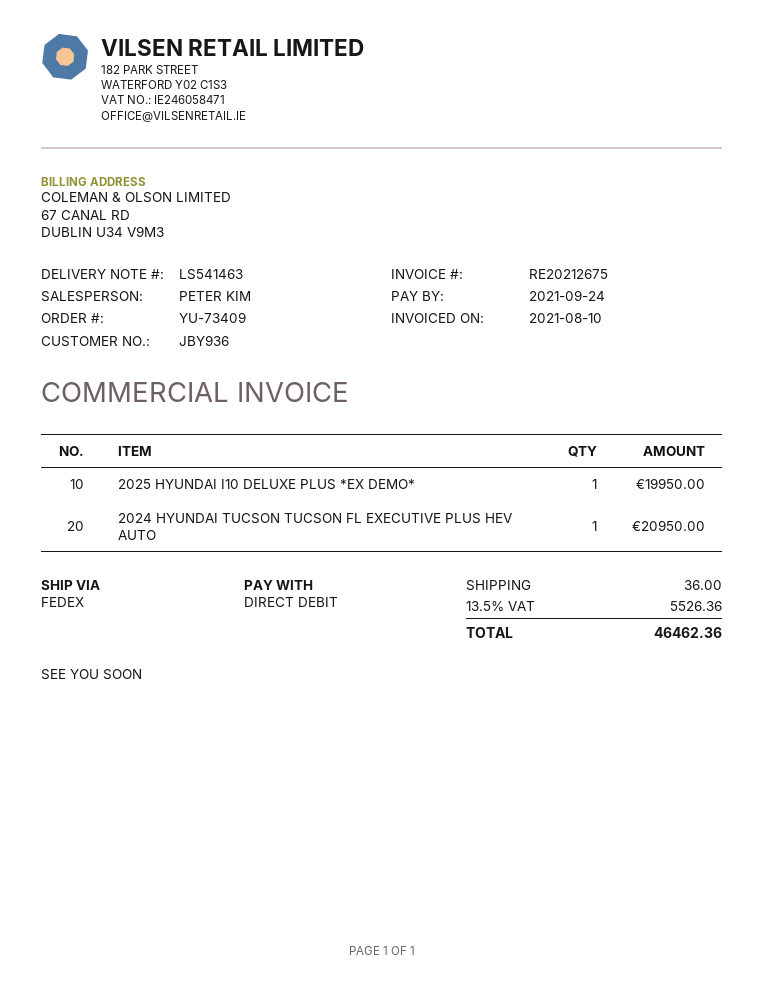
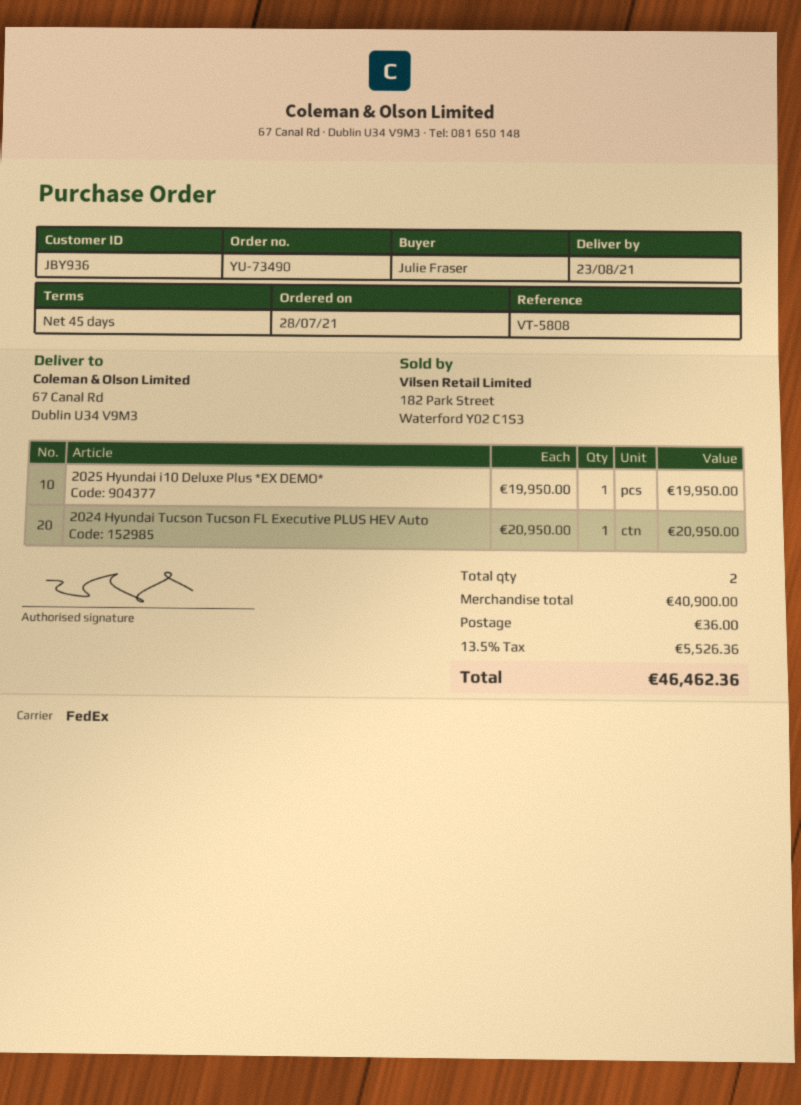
order number: YU-73409 -> YU-73490

